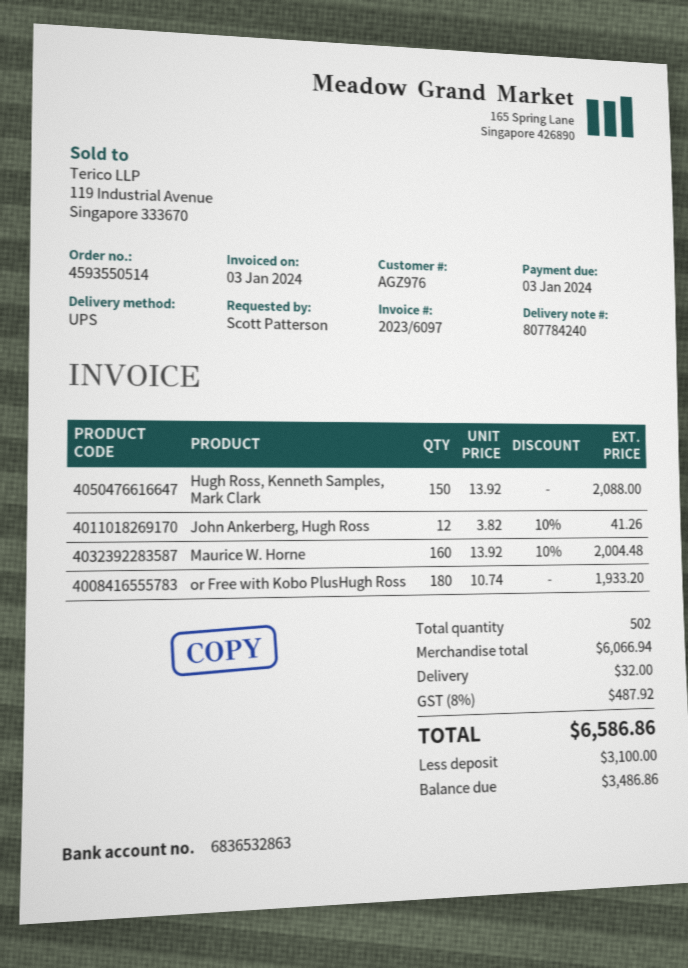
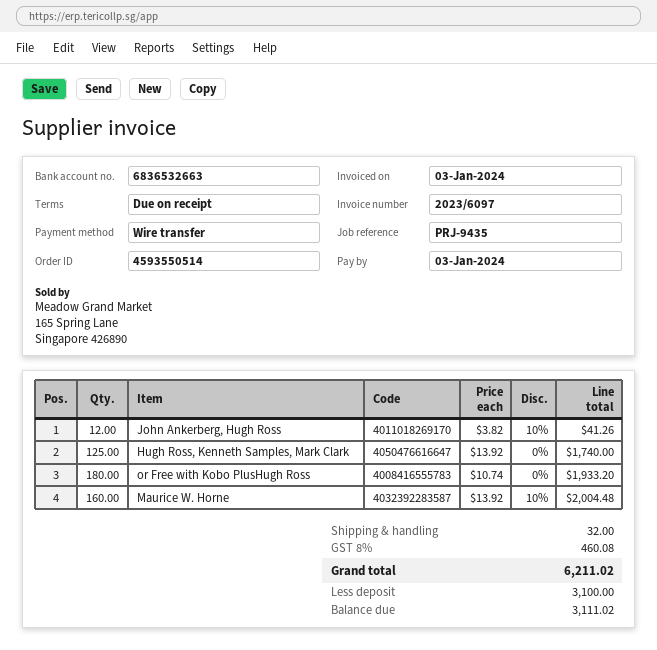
bank account: 6836532863 -> 6836532663
Hugh Ross, Kenneth Samples, Mark Clark: 150 x 13.92 = 2088.00 -> 125 x 13.92 = 1740.00
tax: 8% = 487.92 -> 8% = 460.08
total: 6586.86 -> 6211.02
balance: 3486.86 -> 3111.02

